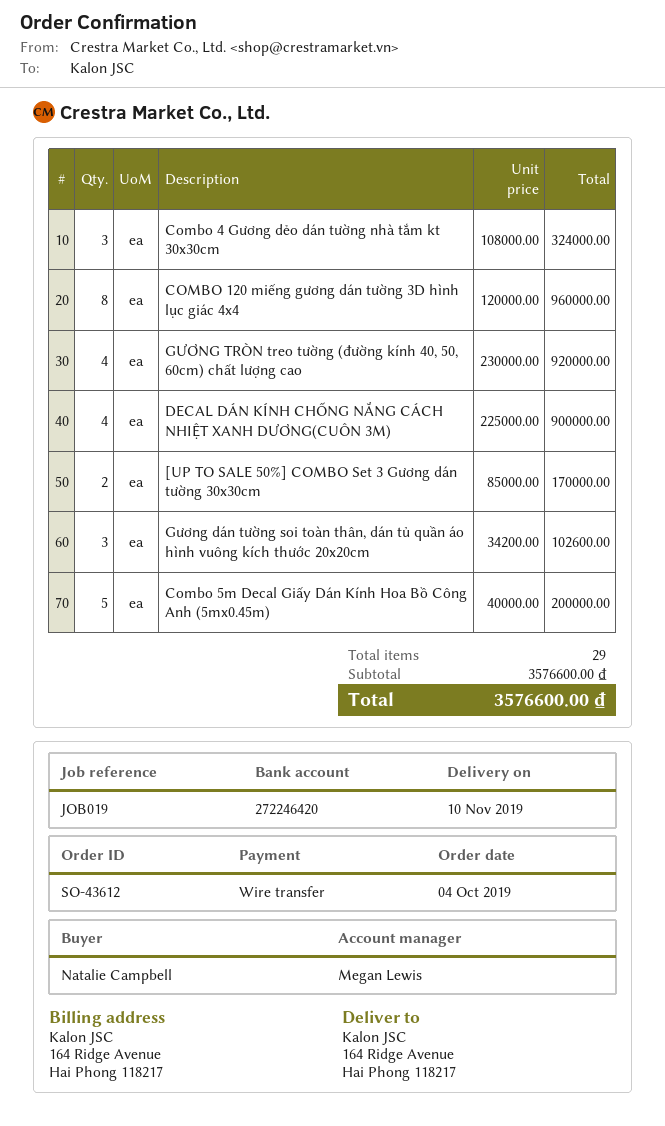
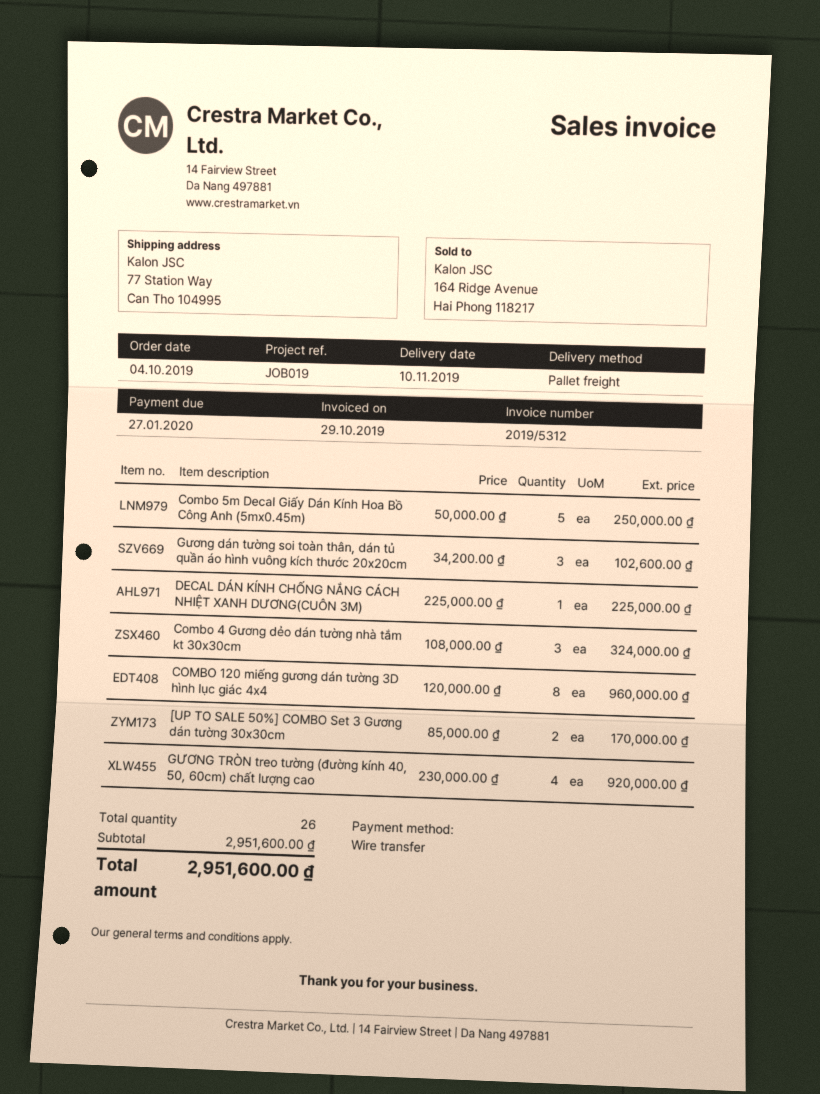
ship to: 164 Ridge Avenue, Hai Phong 118217 -> 77 Station Way, Can Tho 104995
DECAL DÁN KÍNH CHỐNG NẮNG CÁCH NHIỆT XANH DƯƠNG(CUÔN 3M): 4 x 225000.00 = 900000.00 -> 1 x 225000.00 = 225000.00
Combo 5m Decal Giấy Dán Kính Hoa Bồ Công Anh (5mx0.45m): 5 x 40000.00 = 200000.00 -> 5 x 50000.00 = 250000.00
total quantity: 29 -> 26
subtotal: 3576600.00 -> 2951600.00
total: 3576600.00 -> 2951600.00

